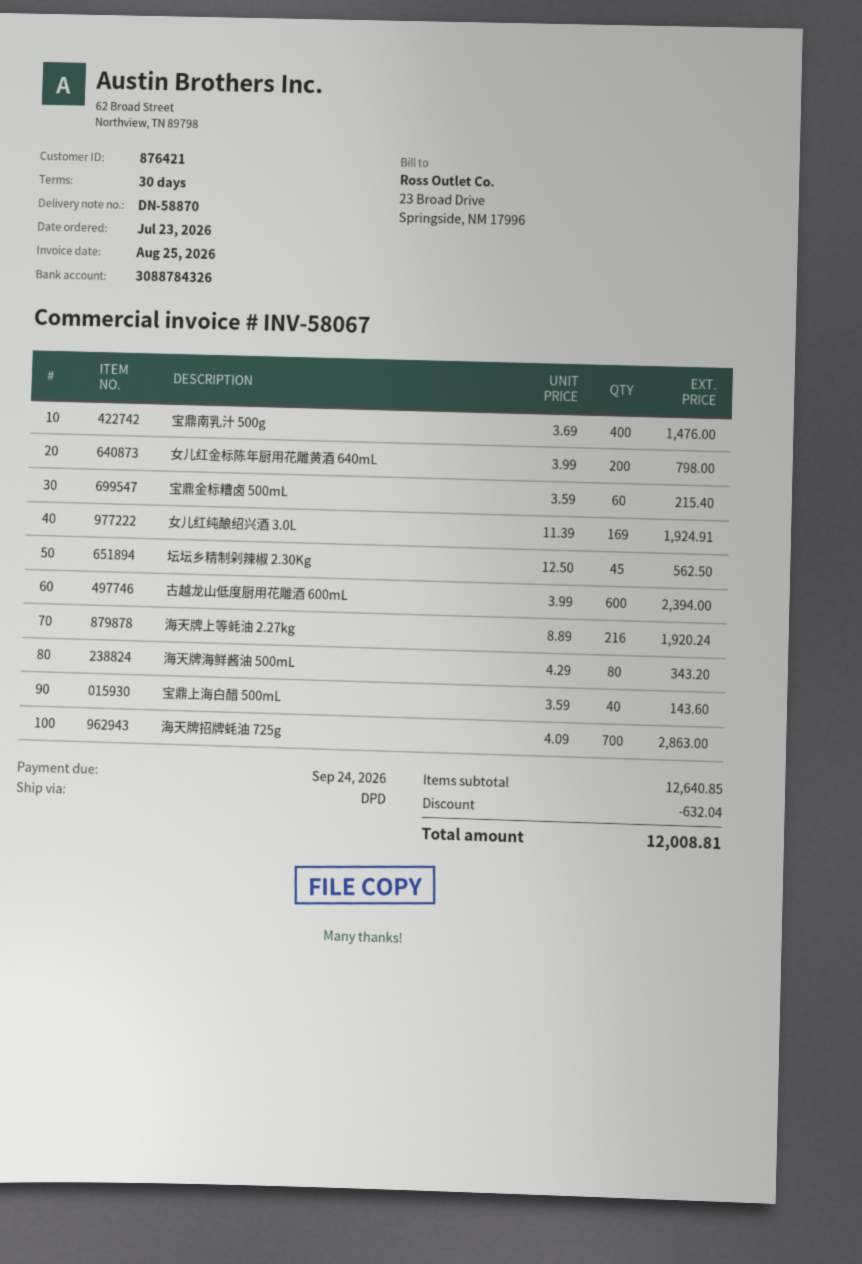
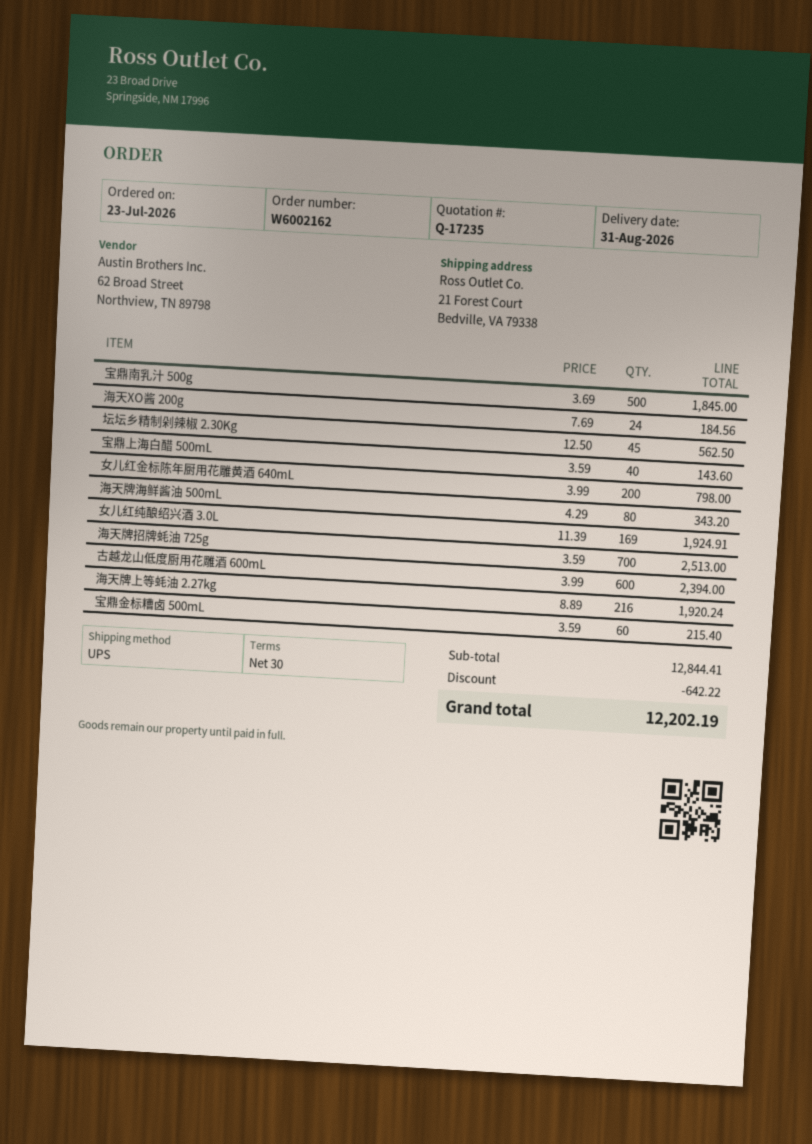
shipping method: DPD -> UPS
宝鼎南乳汁 500g: 400 x 3.69 = 1476.00 -> 500 x 3.69 = 1845.00
海天牌招牌蚝油 725g: 700 x 4.09 = 2863.00 -> 700 x 3.59 = 2513.00
海天XO酱 200g: none -> 24 x 7.69 = 184.56
subtotal: 12640.85 -> 12844.41
discount: 632.04 -> 642.22
total: 12008.81 -> 12202.19

